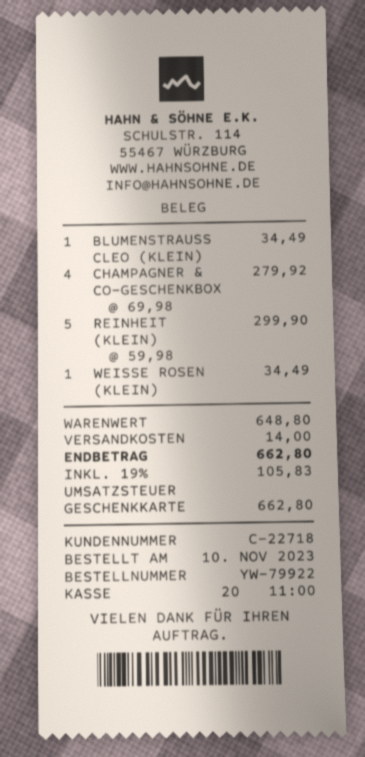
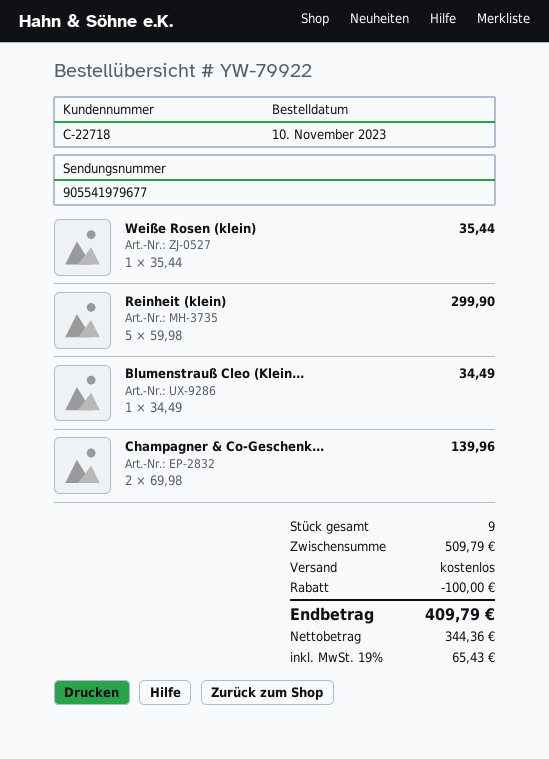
CHAMPAGNER & CO-GESCHENKBOX: 4 x 69.98 = 279.92 -> 2 x 69.98 = 139.96
WEISSE ROSEN (KLEIN): 1 x 34.49 = 34.49 -> 1 x 35.44 = 35.44
subtotal: 648.80 -> 509.79
discount: none -> 100.00
shipping: 14.00 -> 0.00
tax: 19% = 105.83 -> 19% = 65.43
total: 662.80 -> 409.79

